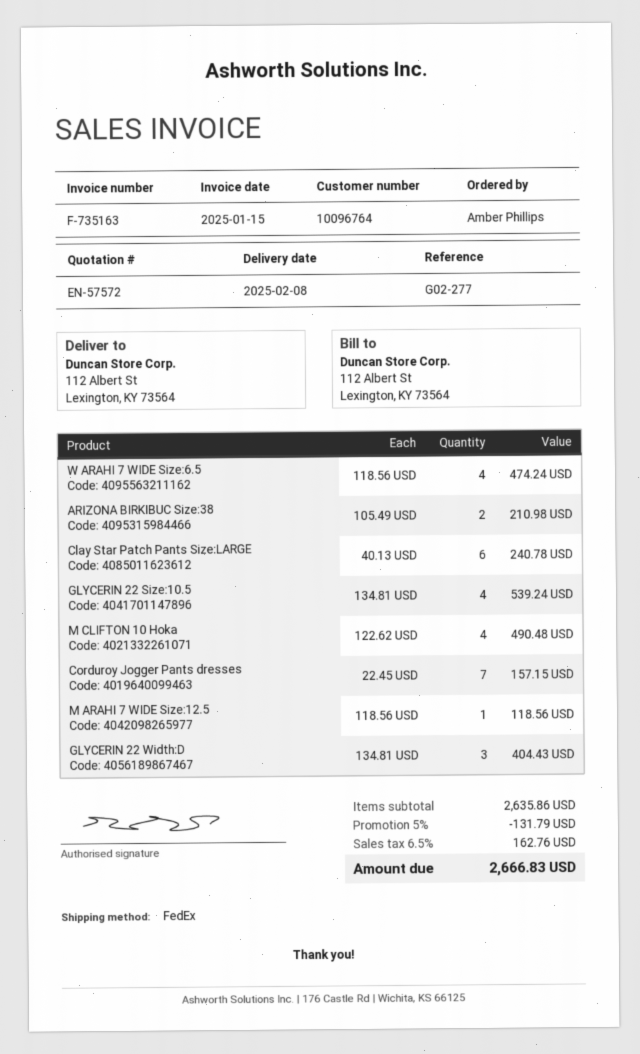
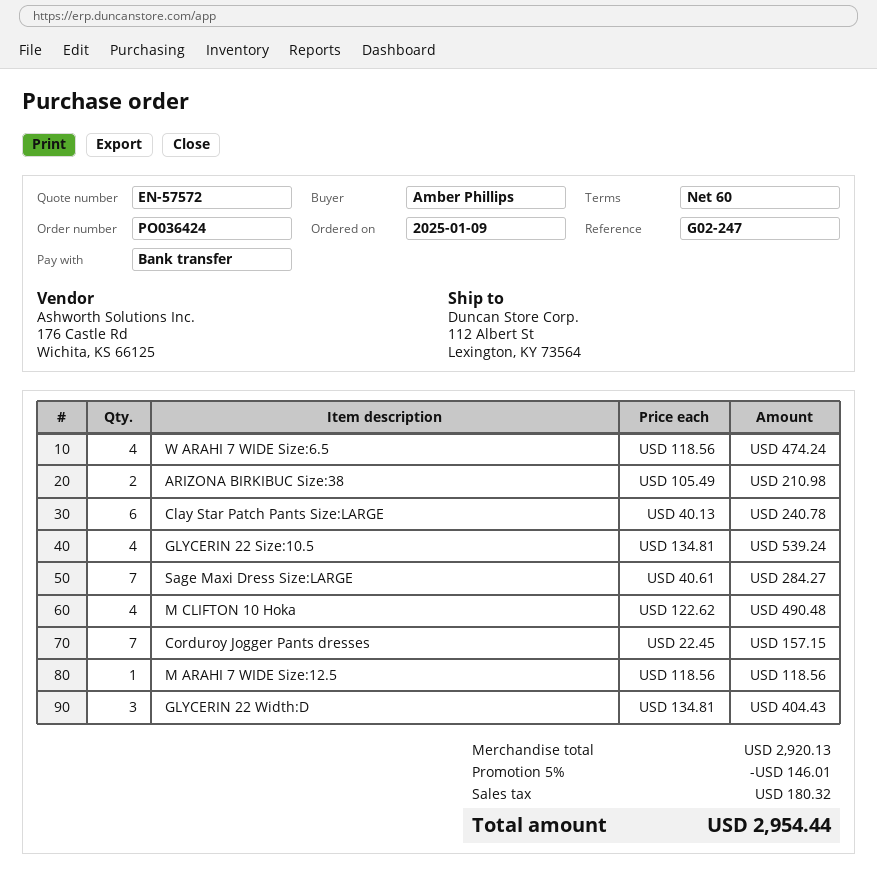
reference: G02-277 -> G02-247
Sage Maxi Dress Size:LARGE: none -> 7 x 40.61 = 284.27
subtotal: 2635.86 -> 2920.13
discount: 5% = 131.79 -> 5% = 146.01
tax: 162.76 -> 180.32
total: 2666.83 -> 2954.44

